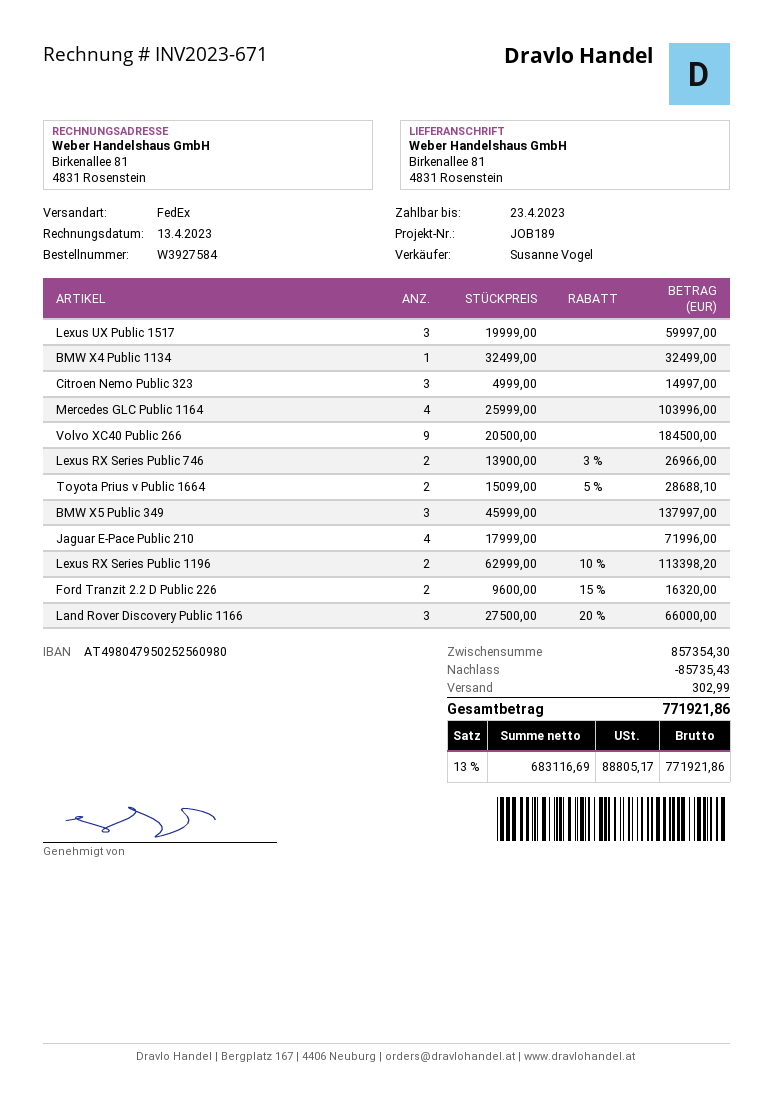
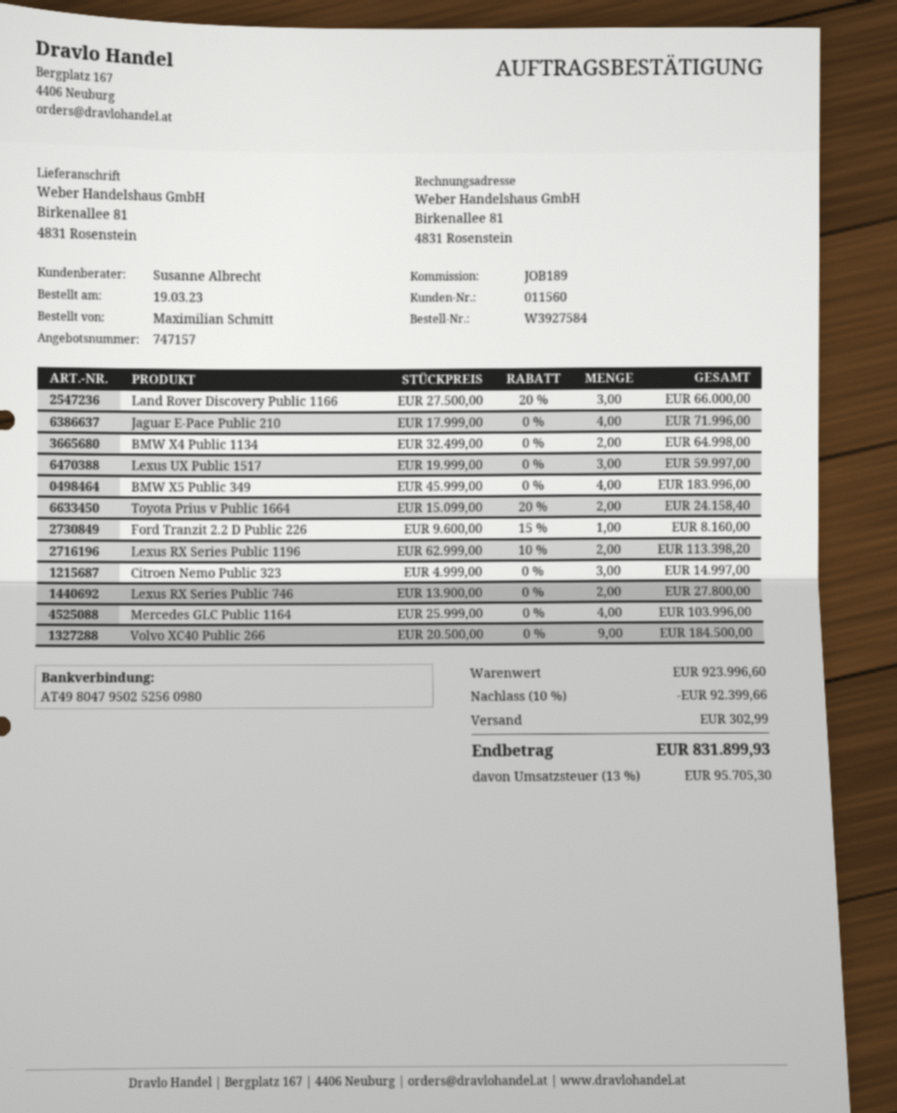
sales rep: Susanne Vogel -> Susanne Albrecht
BMW X4 Public 1134: 1 x 32499.00 = 32499.00 -> 2 x 32499.00 = 64998.00
Lexus RX Series Public 746: 2 x 13900.00 - 3% = 26966.00 -> 2 x 13900.00 = 27800.00
Toyota Prius v Public 1664: 2 x 15099.00 - 5% = 28688.10 -> 2 x 15099.00 - 20% = 24158.40
BMW X5 Public 349: 3 x 45999.00 = 137997.00 -> 4 x 45999.00 = 183996.00
Ford Tranzit 2.2 D Public 226: 2 x 9600.00 - 15% = 16320.00 -> 1 x 9600.00 - 15% = 8160.00
subtotal: 857354.30 -> 923996.60
discount: 85735.43 -> 92399.66
tax: 13% = 88805.17 -> 13% = 95705.30
total: 771921.86 -> 831899.93

